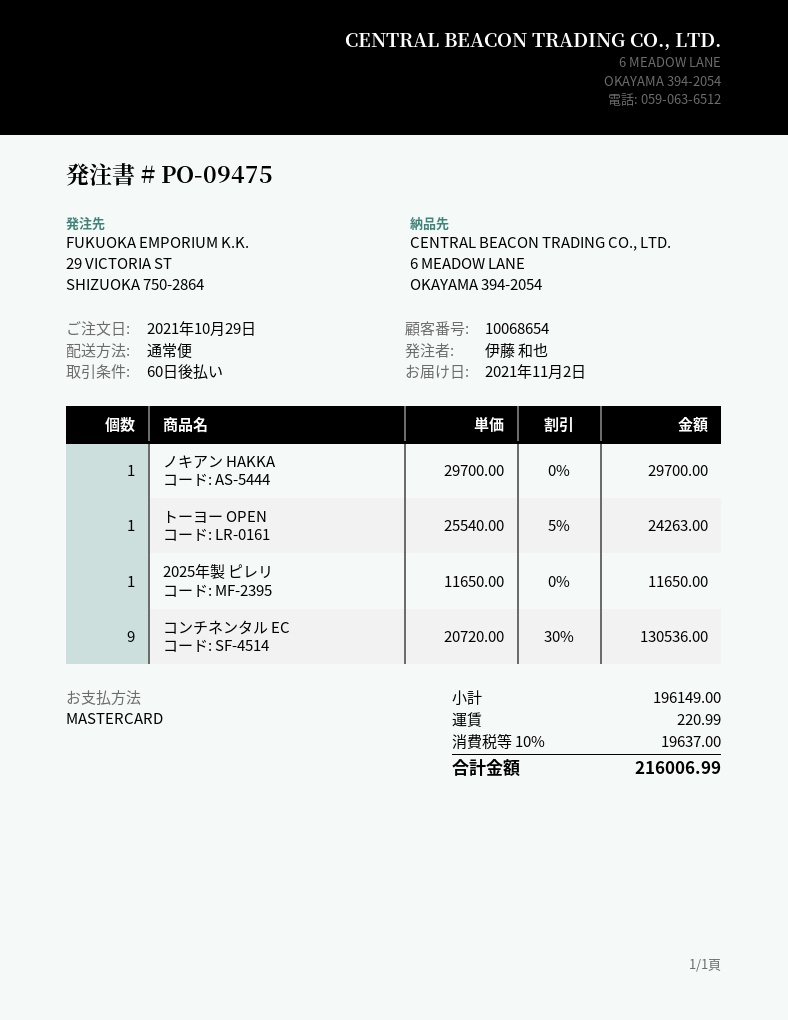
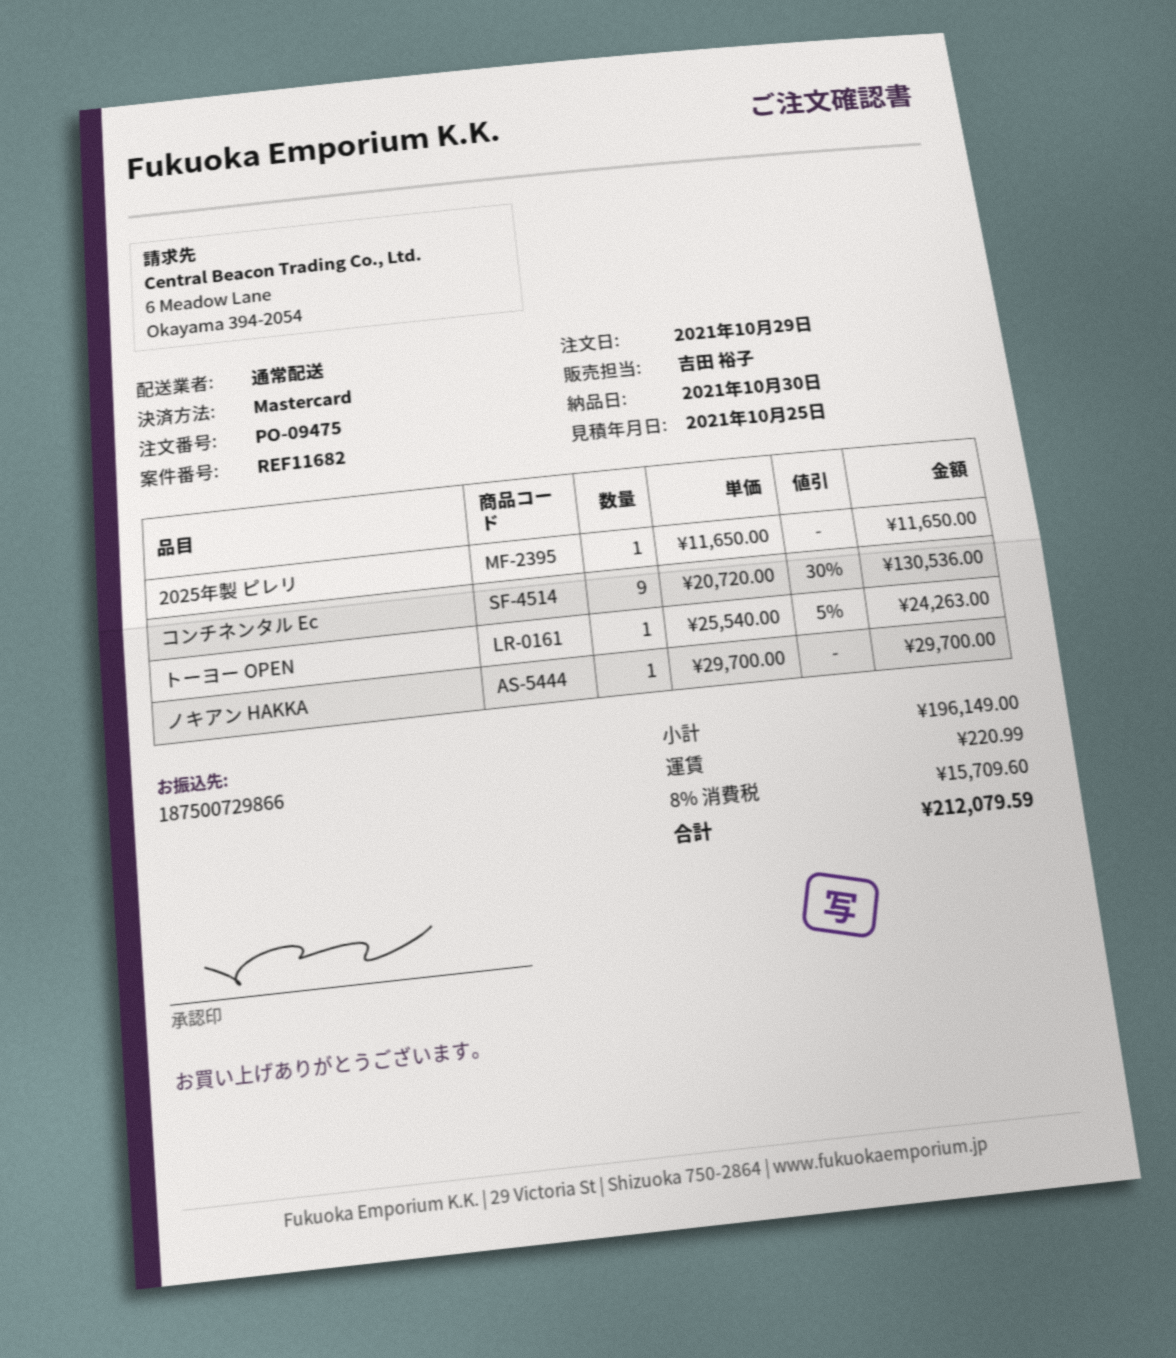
delivery date: 2021-11-02 -> 2021-10-30
tax: 10% = 19637.00 -> 8% = 15709.60
total: 216006.99 -> 212079.59

